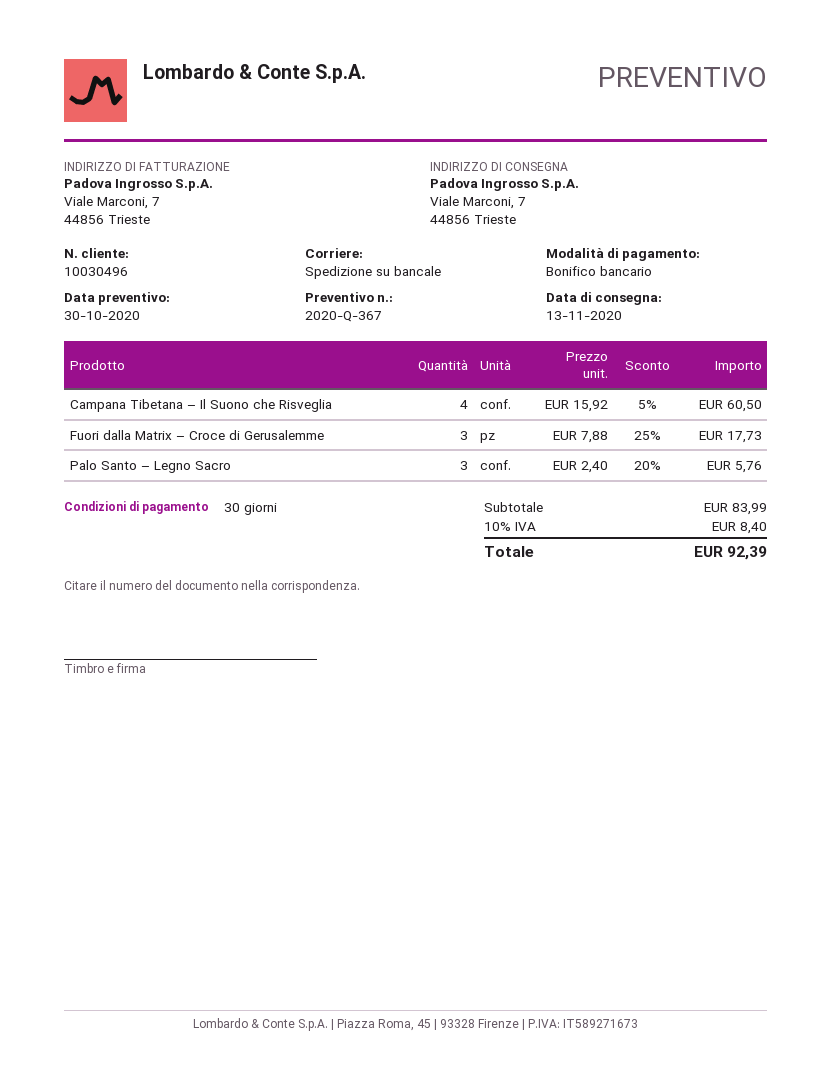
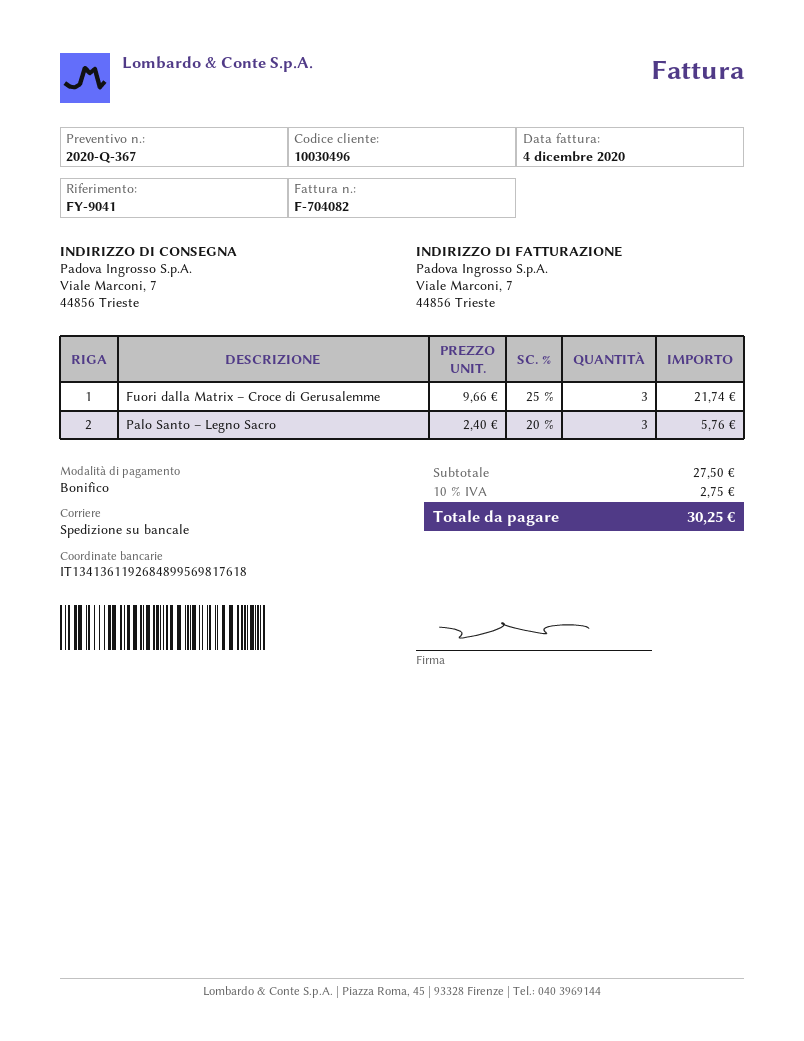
Campana Tibetana – Il Suono che Risveglia: 4 x 15.92 - 5% = 60.50 -> none
Fuori dalla Matrix – Croce di Gerusalemme: 3 x 7.88 - 25% = 17.73 -> 3 x 9.66 - 25% = 21.74
subtotal: 83.99 -> 27.50
tax: 10% = 8.40 -> 10% = 2.75
total: 92.39 -> 30.25

